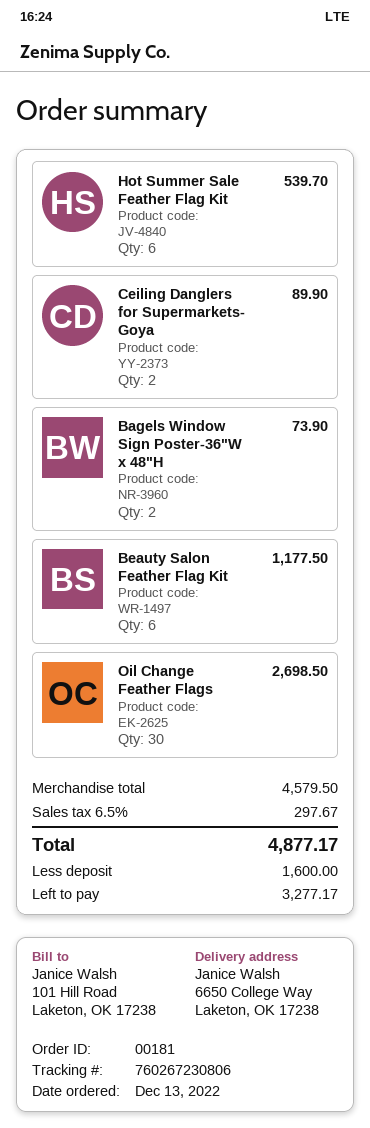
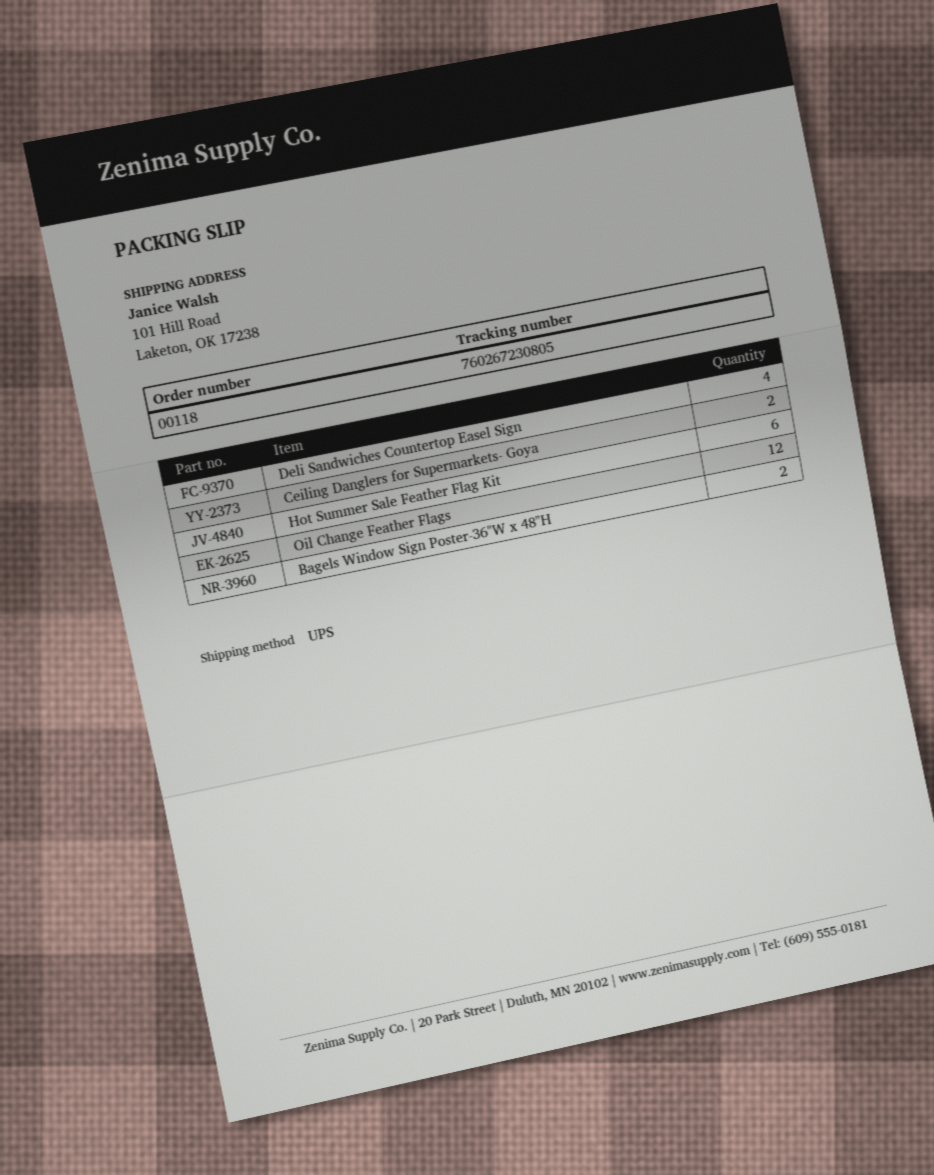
order number: 00181 -> 00118
tracking number: 760267230806 -> 760267230805
ship to: 6650 College Way, Laketon, OK 17238 -> 101 Hill Road, Laketon, OK 17238
Beauty Salon Feather Flag Kit: 6 -> none
Oil Change Feather Flags: 30 -> 12
Deli Sandwiches Countertop Easel Sign: none -> 4

